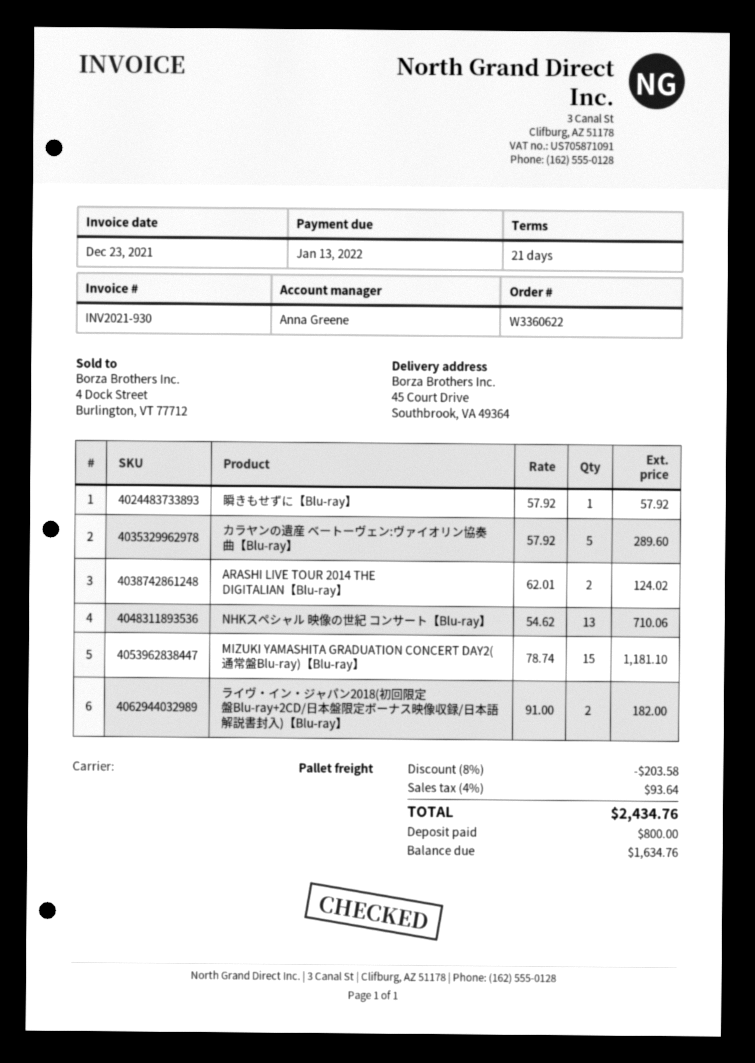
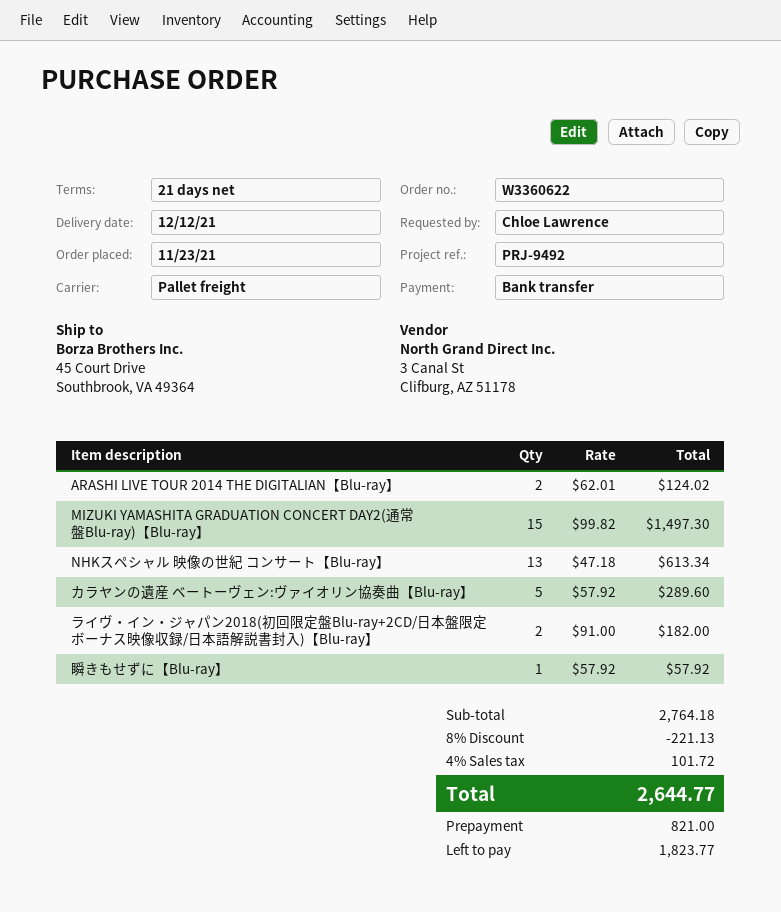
NHKスペシャル 映像の世紀 コンサート【Blu-ray】: 13 x 54.62 = 710.06 -> 13 x 47.18 = 613.34
MIZUKI YAMASHITA GRADUATION CONCERT DAY2(通常盤Blu-ray)【Blu-ray】: 15 x 78.74 = 1181.10 -> 15 x 99.82 = 1497.30
discount: 8% = 203.58 -> 8% = 221.13
tax: 4% = 93.64 -> 4% = 101.72
total: 2434.76 -> 2644.77
deposit: 800.00 -> 821.00
balance: 1634.76 -> 1823.77

